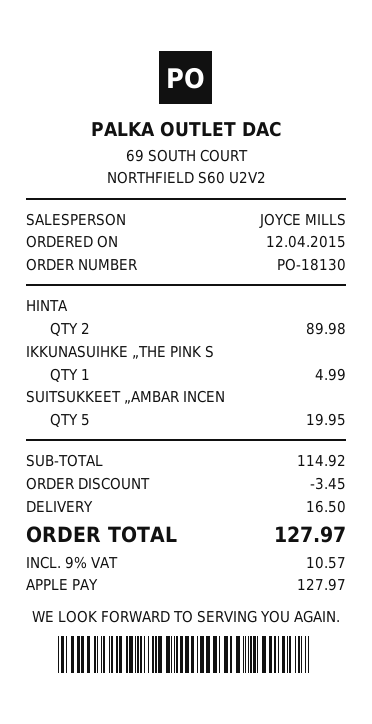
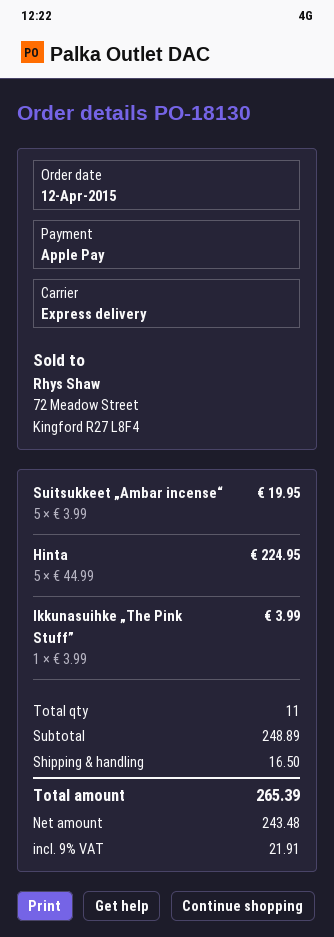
HINTA: 2 for 89.98 -> 5 for 224.95
IKKUNASUIHKE „THE PINK S: 1 for 4.99 -> 1 for 3.99
subtotal: 114.92 -> 248.89
discount: 3.45 -> none
tax: 9% = 10.57 -> 9% = 21.91
total: 127.97 -> 265.39

